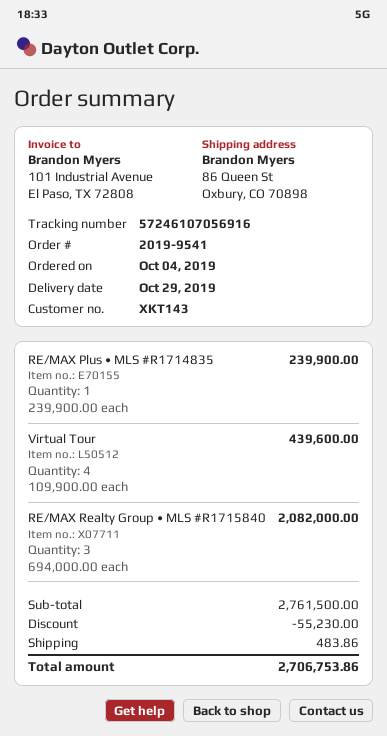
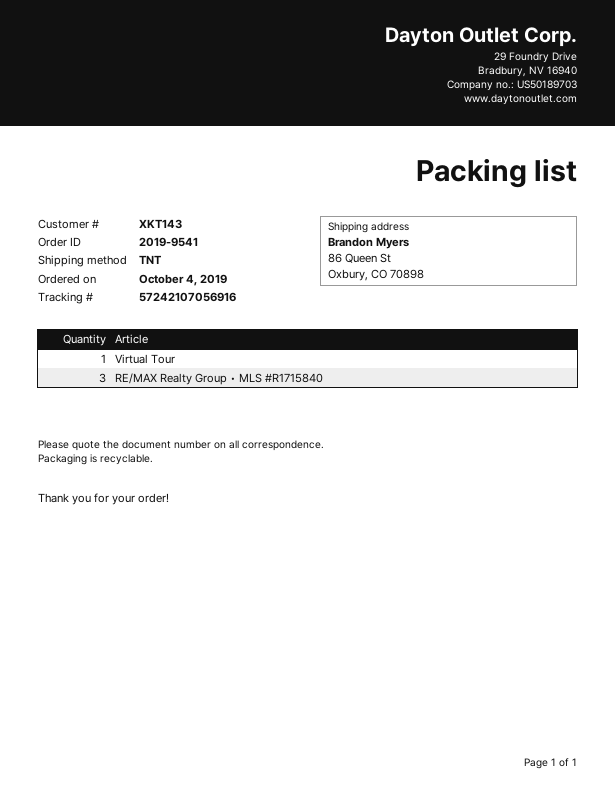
tracking number: 57246107056916 -> 57242107056916
RE/MAX Plus • MLS #R1714835: 1 -> none
Virtual Tour: 4 -> 1

